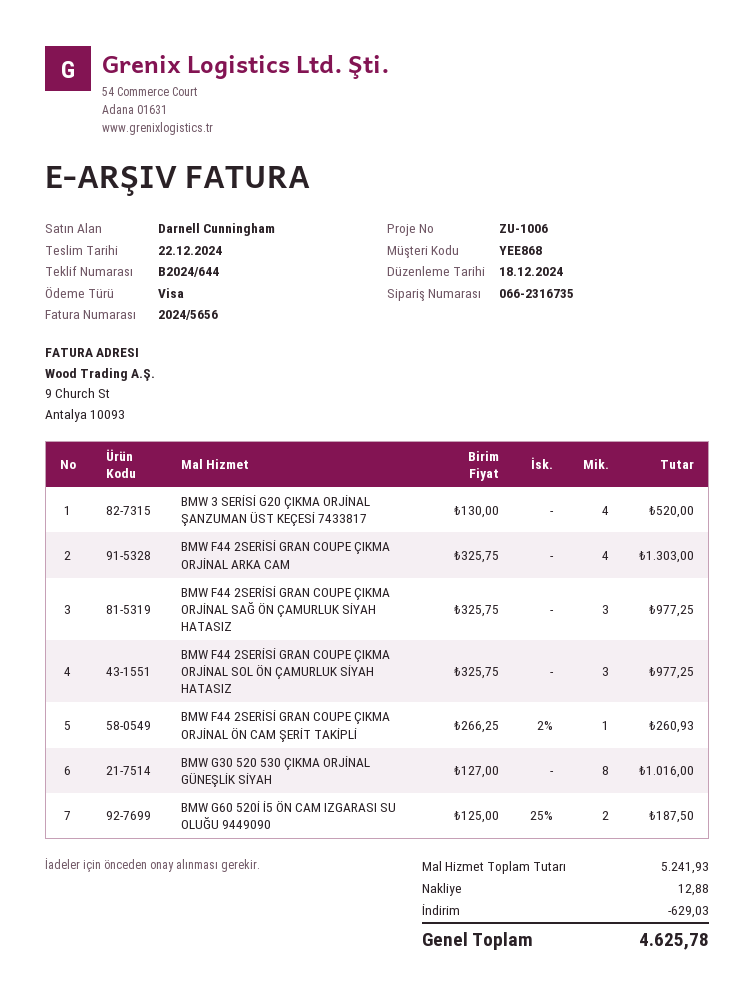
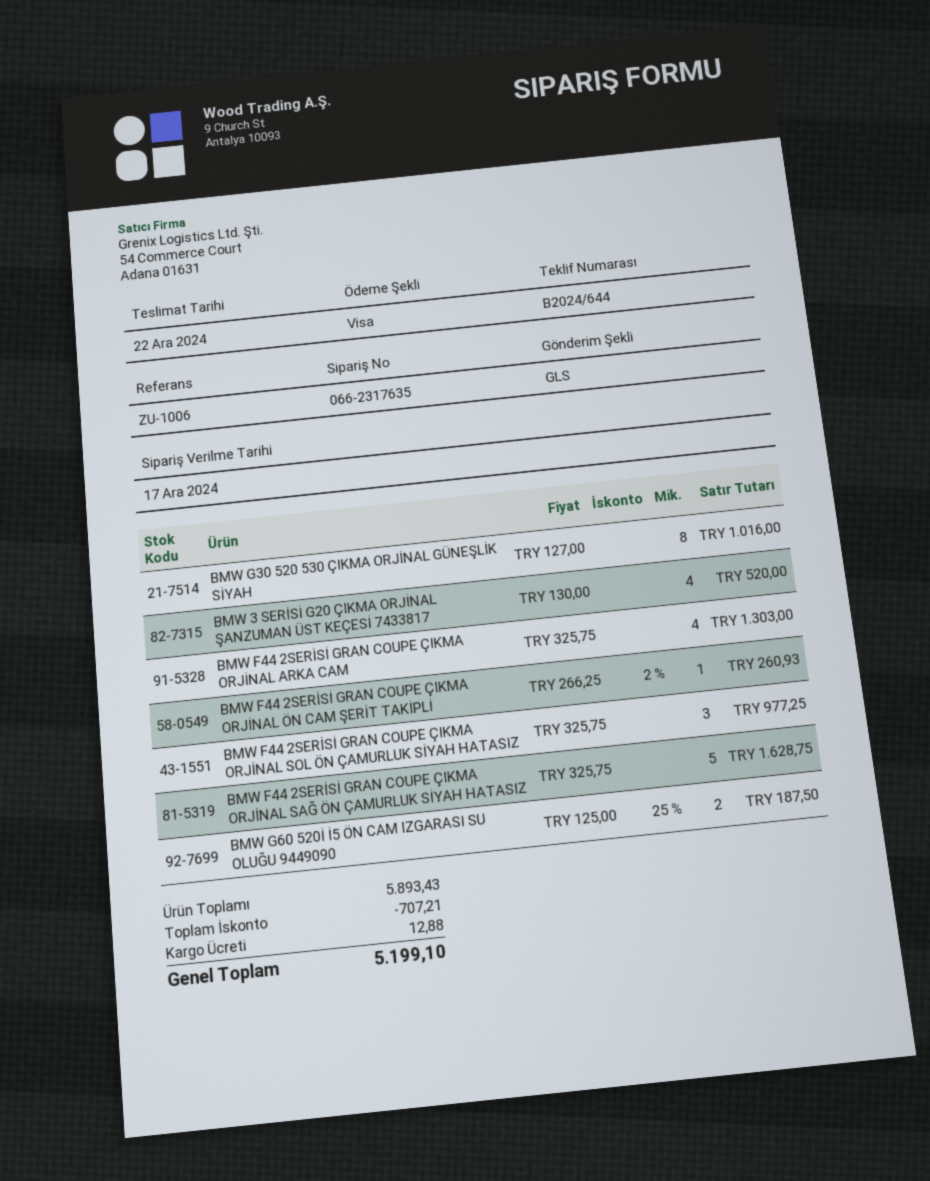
order number: 066-2316735 -> 066-2317635
BMW F44 2SERİSİ GRAN COUPE ÇIKMA ORJİNAL SAĞ ÖN ÇAMURLUK SİYAH HATASIZ: 3 x 325.75 = 977.25 -> 5 x 325.75 = 1628.75
subtotal: 5241.93 -> 5893.43
discount: 629.03 -> 707.21
total: 4625.78 -> 5199.10

